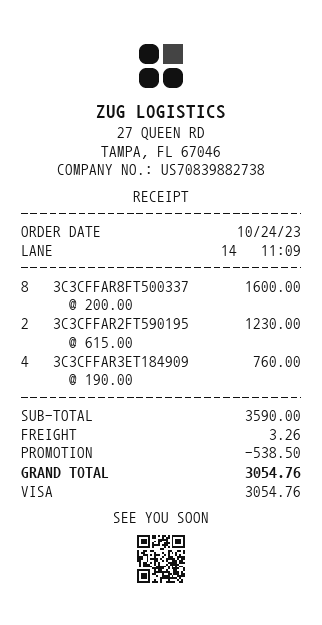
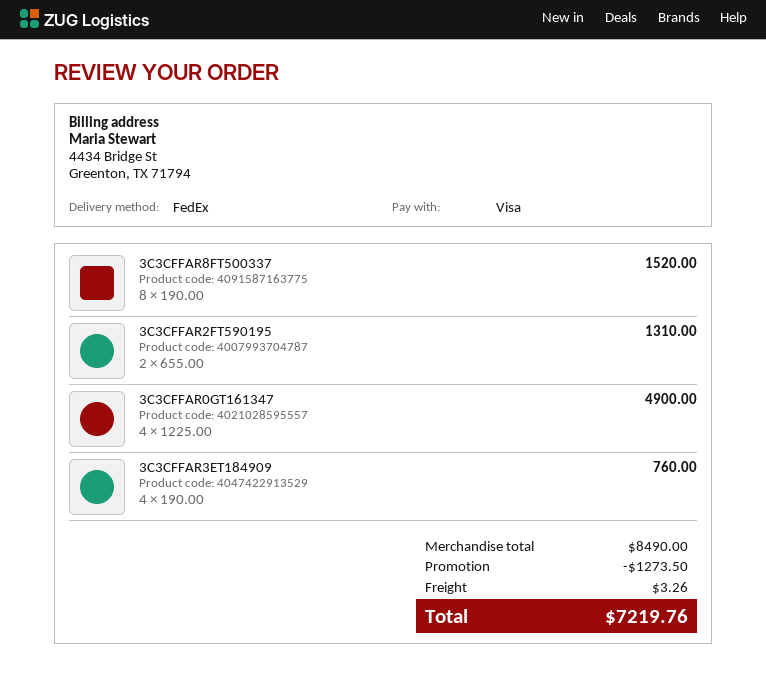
3C3CFFAR8FT500337: 8 x 200.00 = 1600.00 -> 8 x 190.00 = 1520.00
3C3CFFAR2FT590195: 2 x 615.00 = 1230.00 -> 2 x 655.00 = 1310.00
3C3CFFAR0GT161347: none -> 4 x 1225.00 = 4900.00
subtotal: 3590.00 -> 8490.00
discount: 538.50 -> 1273.50
total: 3054.76 -> 7219.76

